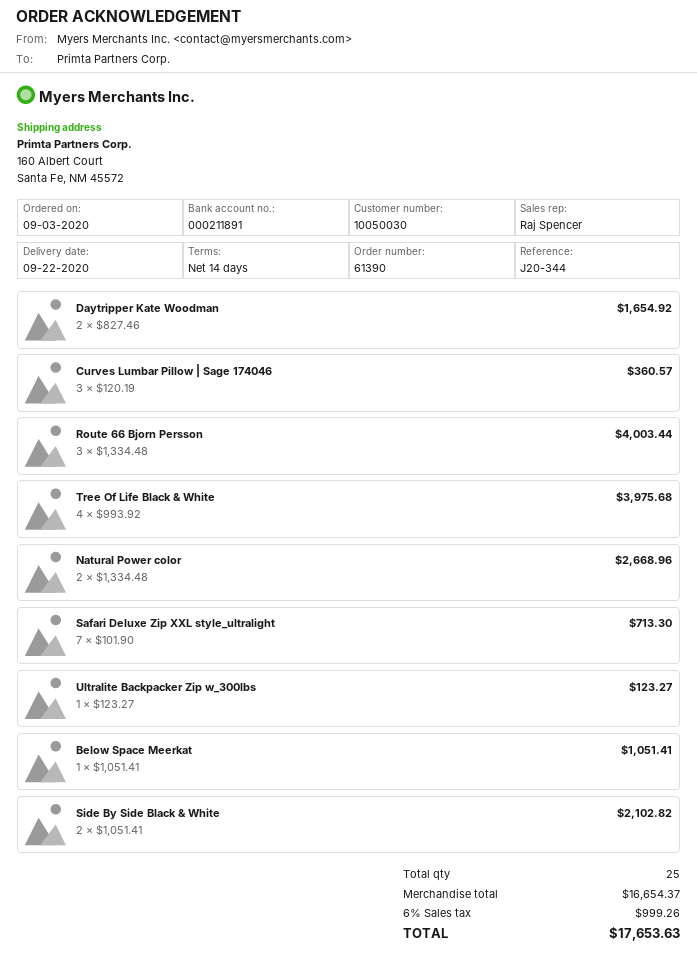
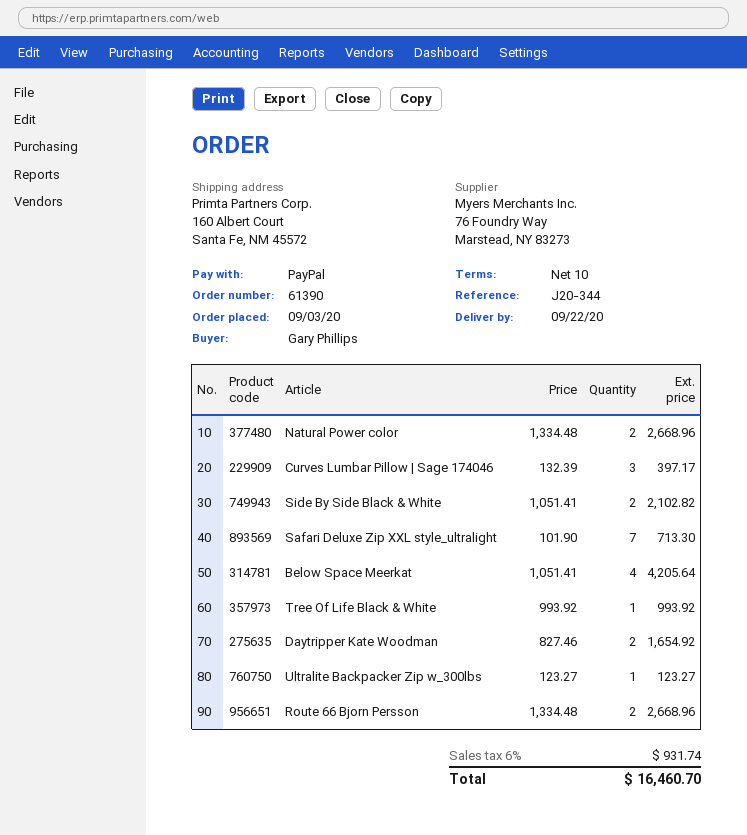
payment terms: 14 days -> 10 days
Curves Lumbar Pillow | Sage 174046: 3 x 120.19 = 360.57 -> 3 x 132.39 = 397.17
Route 66 Bjorn Persson: 3 x 1334.48 = 4003.44 -> 2 x 1334.48 = 2668.96
Tree Of Life Black & White: 4 x 993.92 = 3975.68 -> 1 x 993.92 = 993.92
Below Space Meerkat: 1 x 1051.41 = 1051.41 -> 4 x 1051.41 = 4205.64
tax: 6% = 999.26 -> 6% = 931.74
total: 17653.63 -> 16460.70

